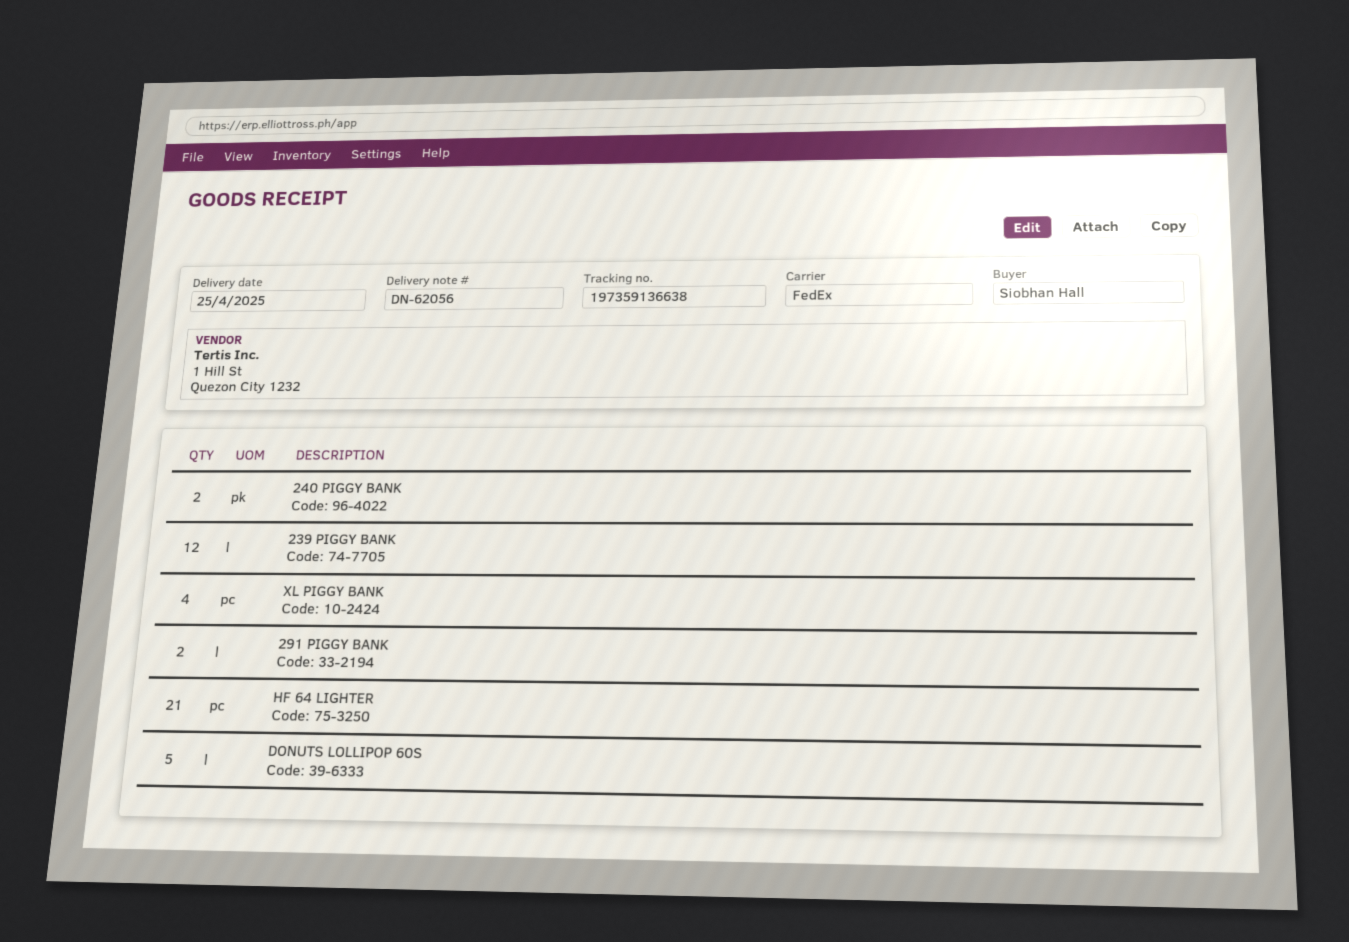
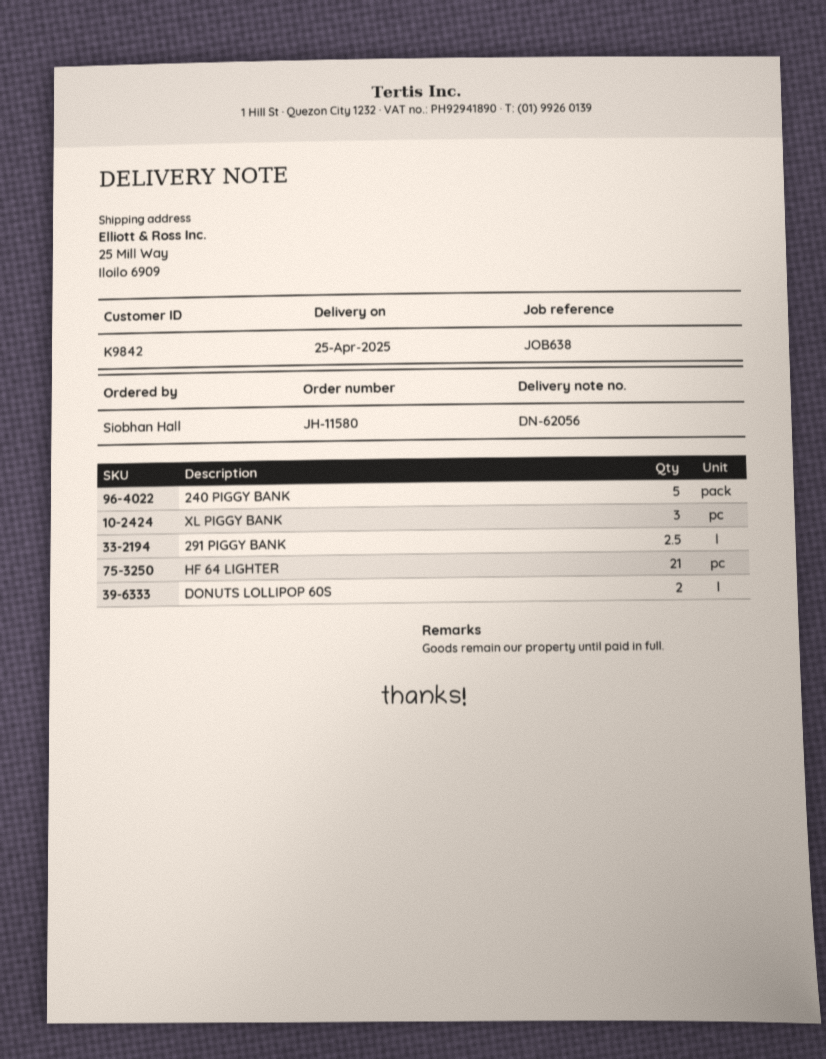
240 PIGGY BANK: 2 -> 5
239 PIGGY BANK: 12 -> none
XL PIGGY BANK: 4 -> 3
291 PIGGY BANK: 2 -> 2.5
DONUTS LOLLIPOP 60S: 5 -> 2

